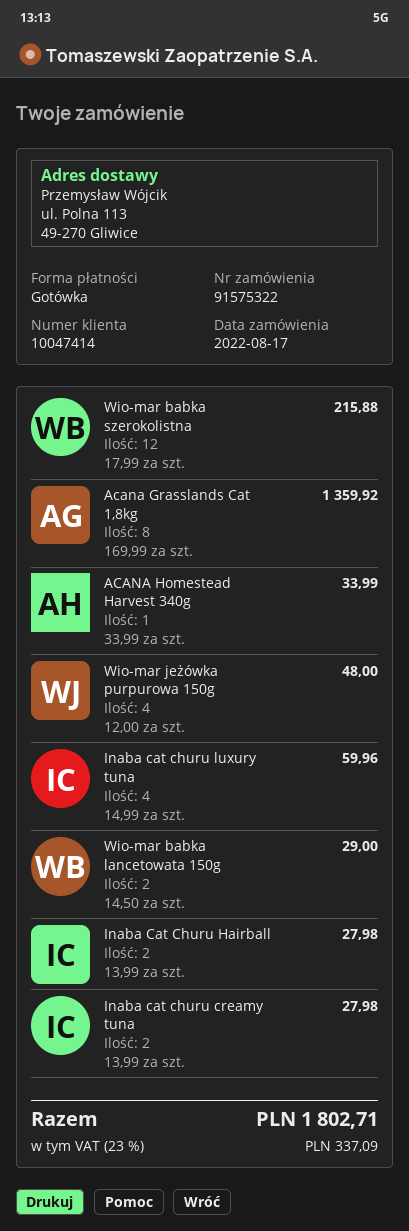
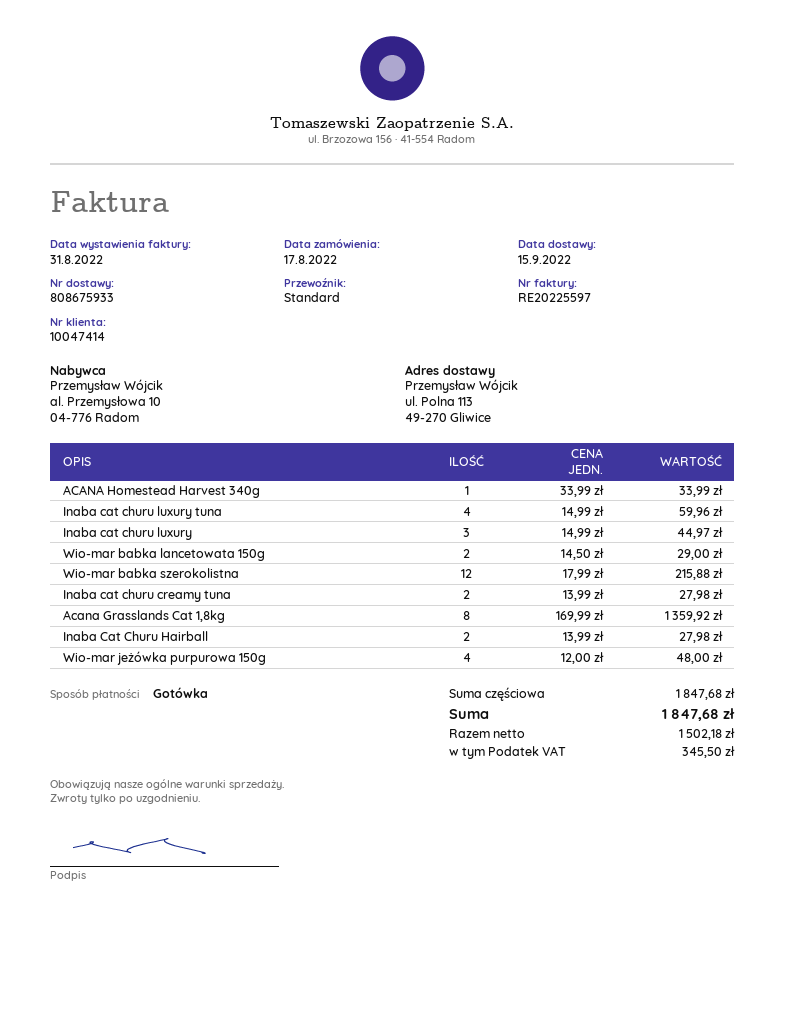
Inaba cat churu luxury: none -> 3 x 14.99 = 44.97
tax: 337.09 -> 345.50
total: 1802.71 -> 1847.68

